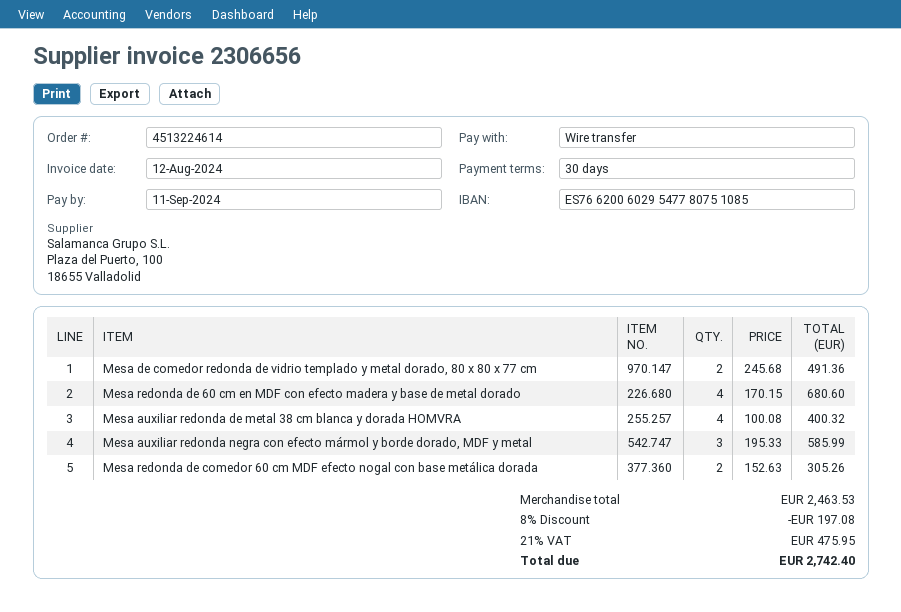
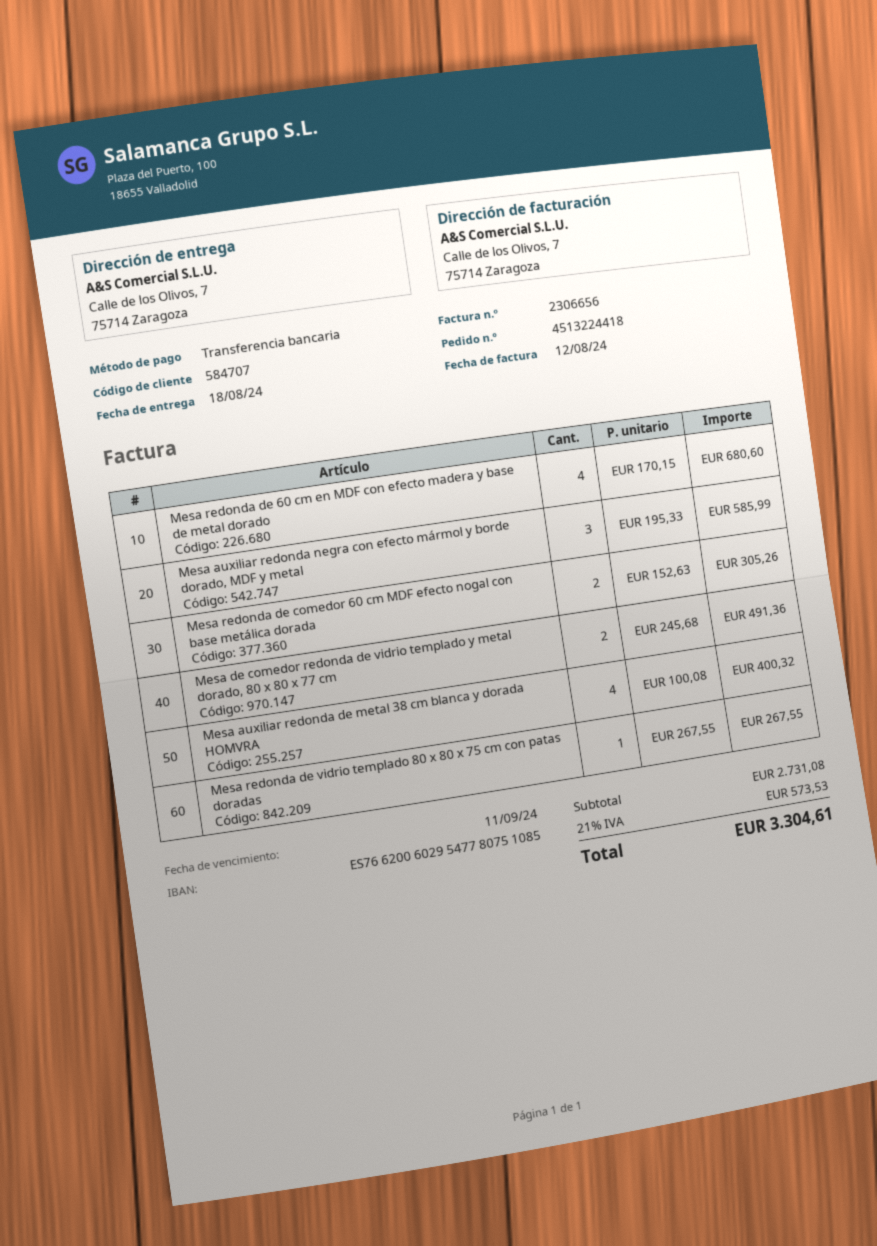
order number: 4513224614 -> 4513224418
Mesa redonda de vidrio templado 80 x 80 x 75 cm con patas doradas: none -> 1 x 267.55 = 267.55
subtotal: 2463.53 -> 2731.08
discount: 8% = 197.08 -> none
tax: 21% = 475.95 -> 21% = 573.53
total: 2742.40 -> 3304.61

